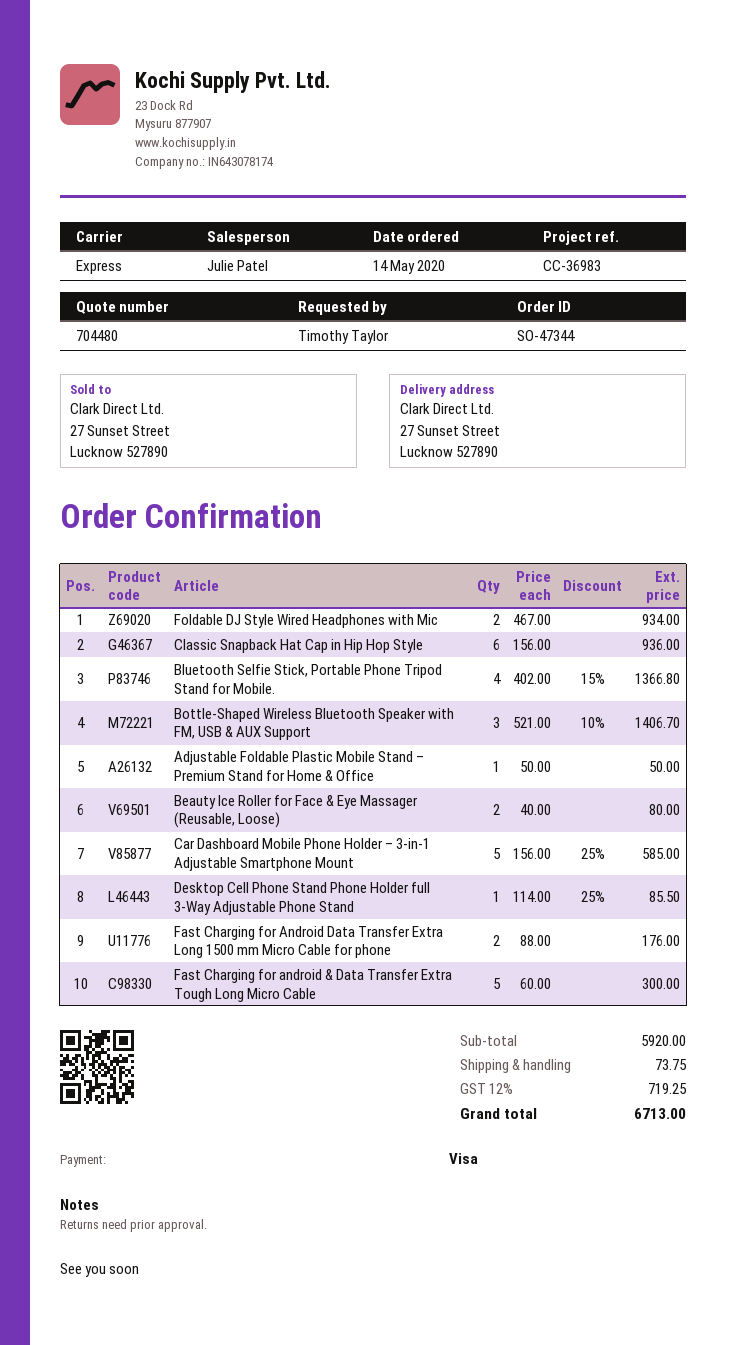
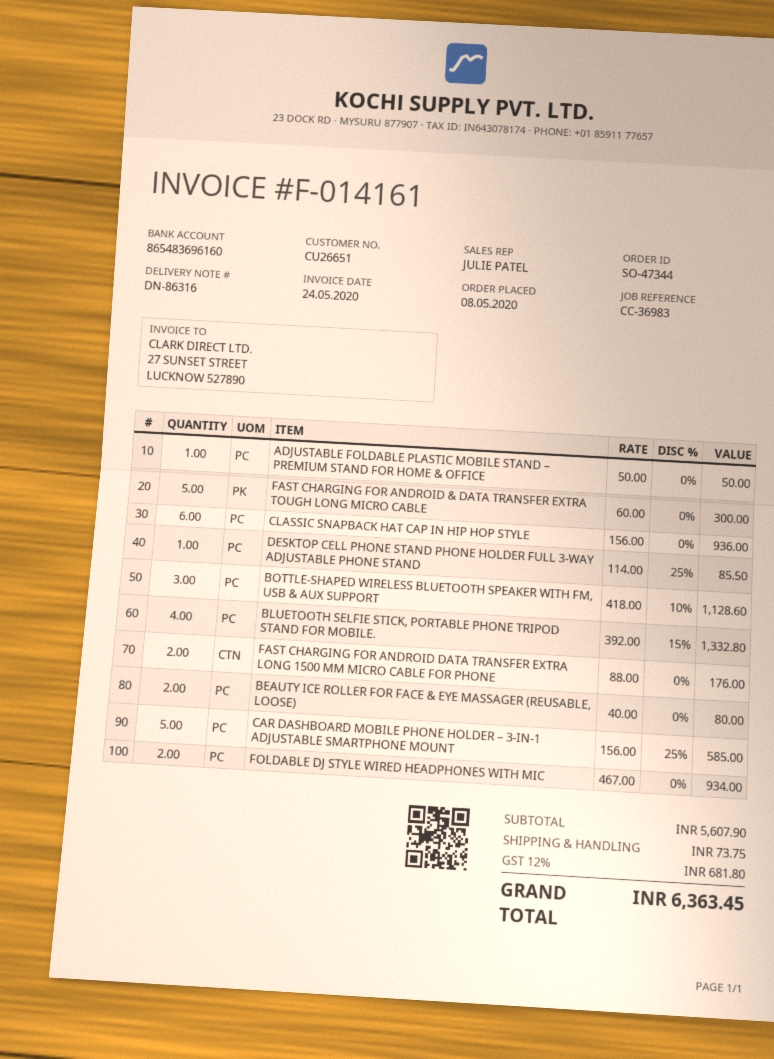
order date: 2020-05-14 -> 2020-05-08
Bluetooth Selfie Stick, Portable Phone Tripod Stand for Mobile.: 4 x 402.00 - 15% = 1366.80 -> 4 x 392.00 - 15% = 1332.80
Bottle-Shaped Wireless Bluetooth Speaker with FM, USB & AUX Support: 3 x 521.00 - 10% = 1406.70 -> 3 x 418.00 - 10% = 1128.60
subtotal: 5920.00 -> 5607.90
tax: 12% = 719.25 -> 12% = 681.80
total: 6713.00 -> 6363.45

